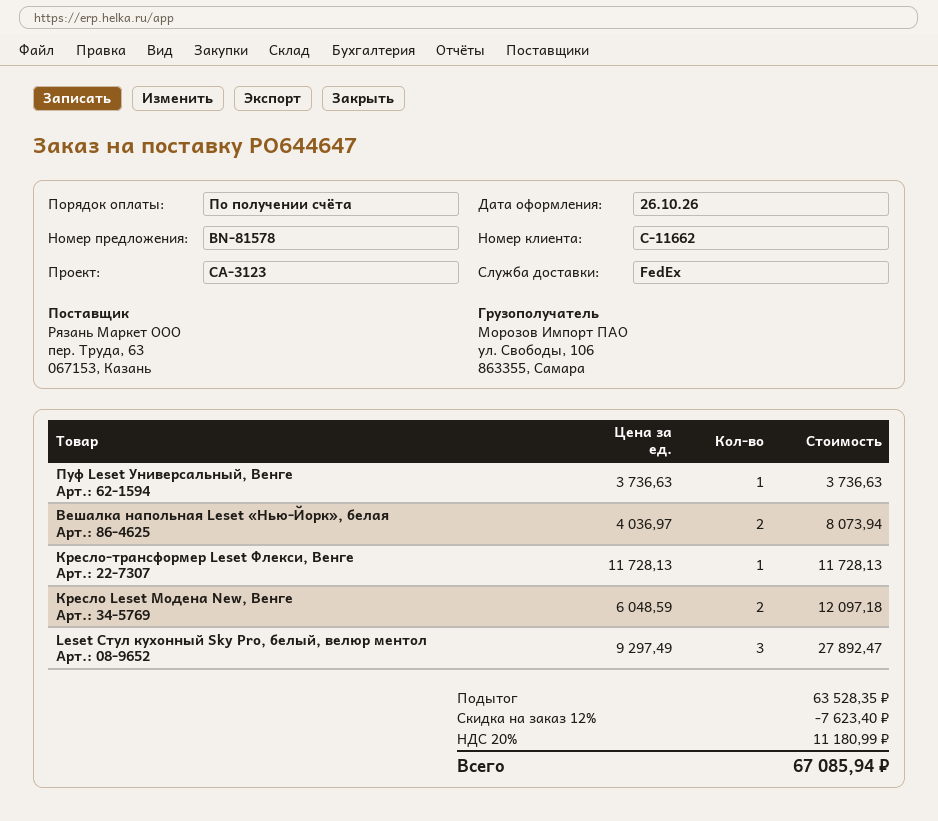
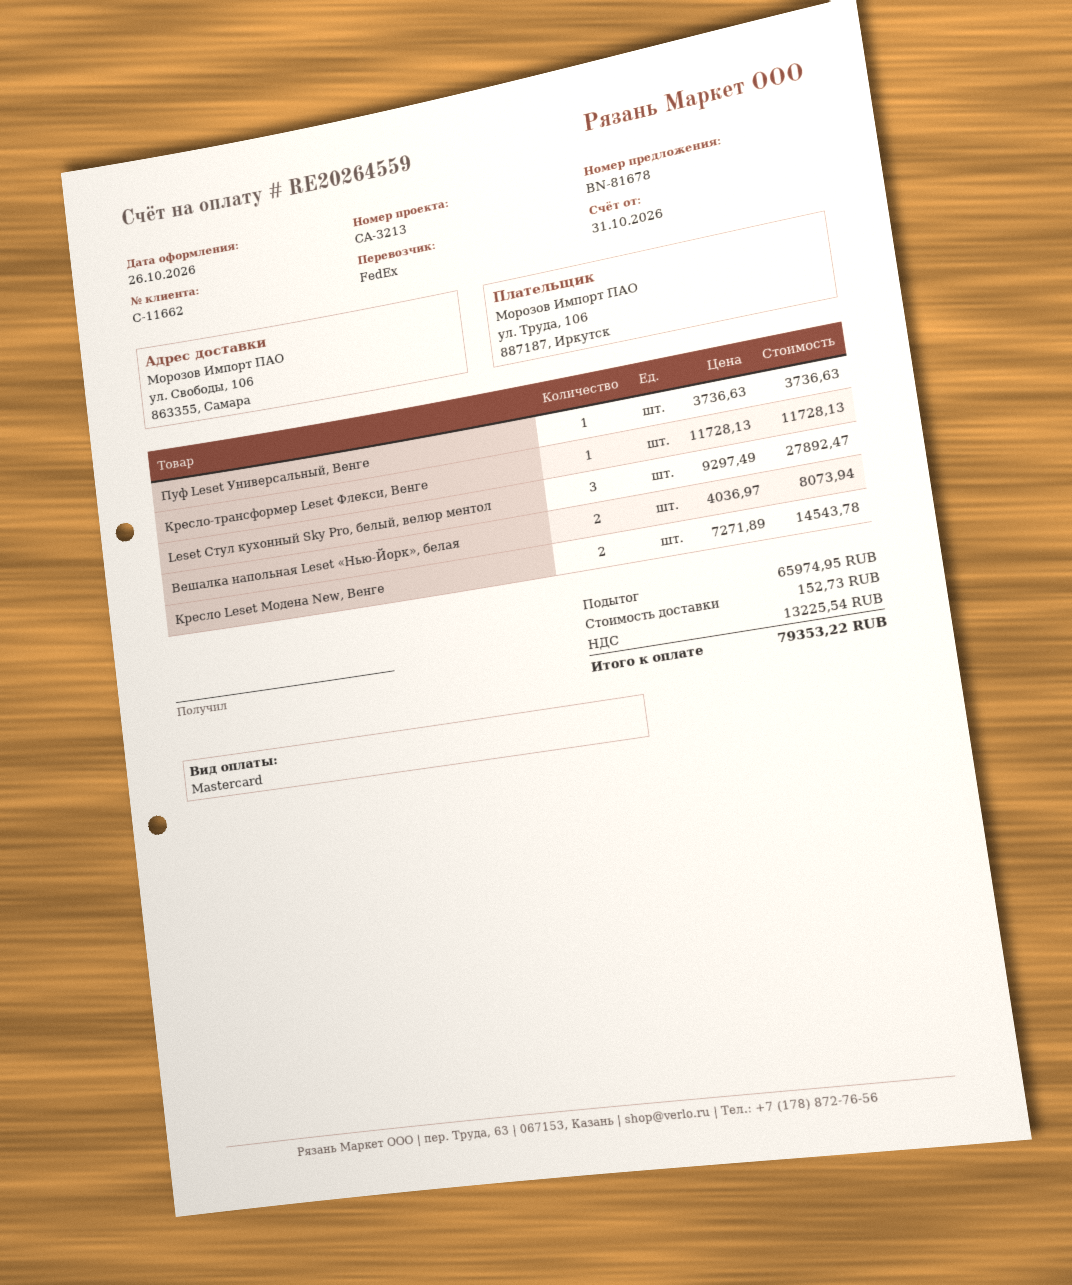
quote number: BN-81578 -> BN-81678
reference: CA-3123 -> CA-3213
Кресло Leset Модена New, Венге: 2 x 6048.59 = 12097.18 -> 2 x 7271.89 = 14543.78
subtotal: 63528.35 -> 65974.95
discount: 12% = 7623.40 -> none
shipping: none -> 152.73
tax: 11180.99 -> 13225.54
total: 67085.94 -> 79353.22

